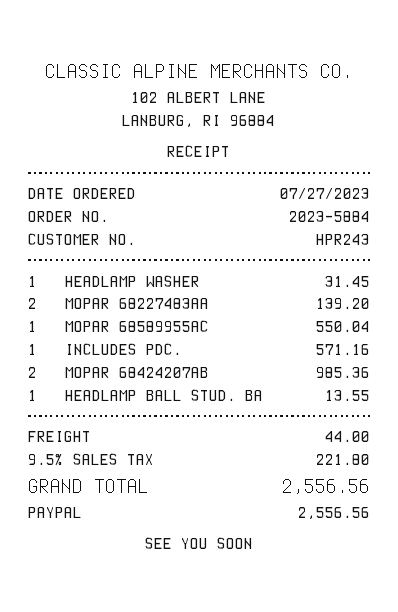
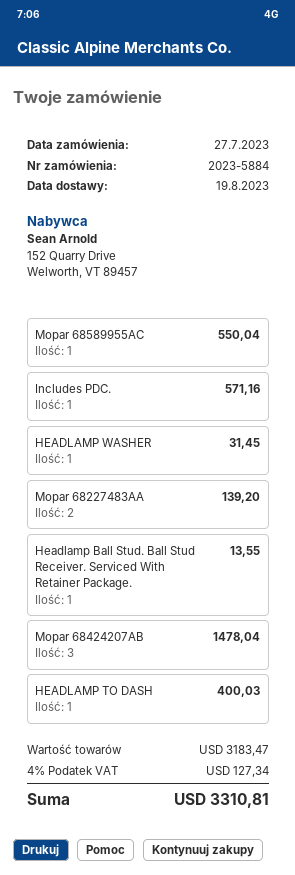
MOPAR 68424207AB: 2 for 985.36 -> 3 for 1478.04
HEADLAMP TO DASH: none -> 1 for 400.03
shipping: 44.00 -> none
tax: 9.5% = 221.80 -> 4% = 127.34
total: 2556.56 -> 3310.81

